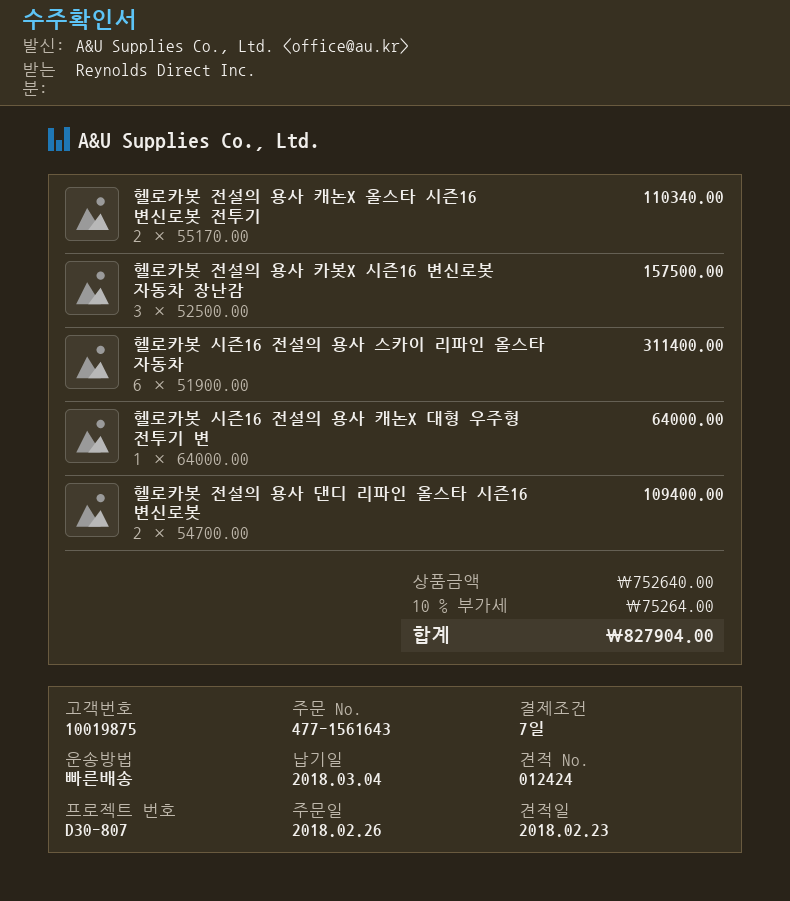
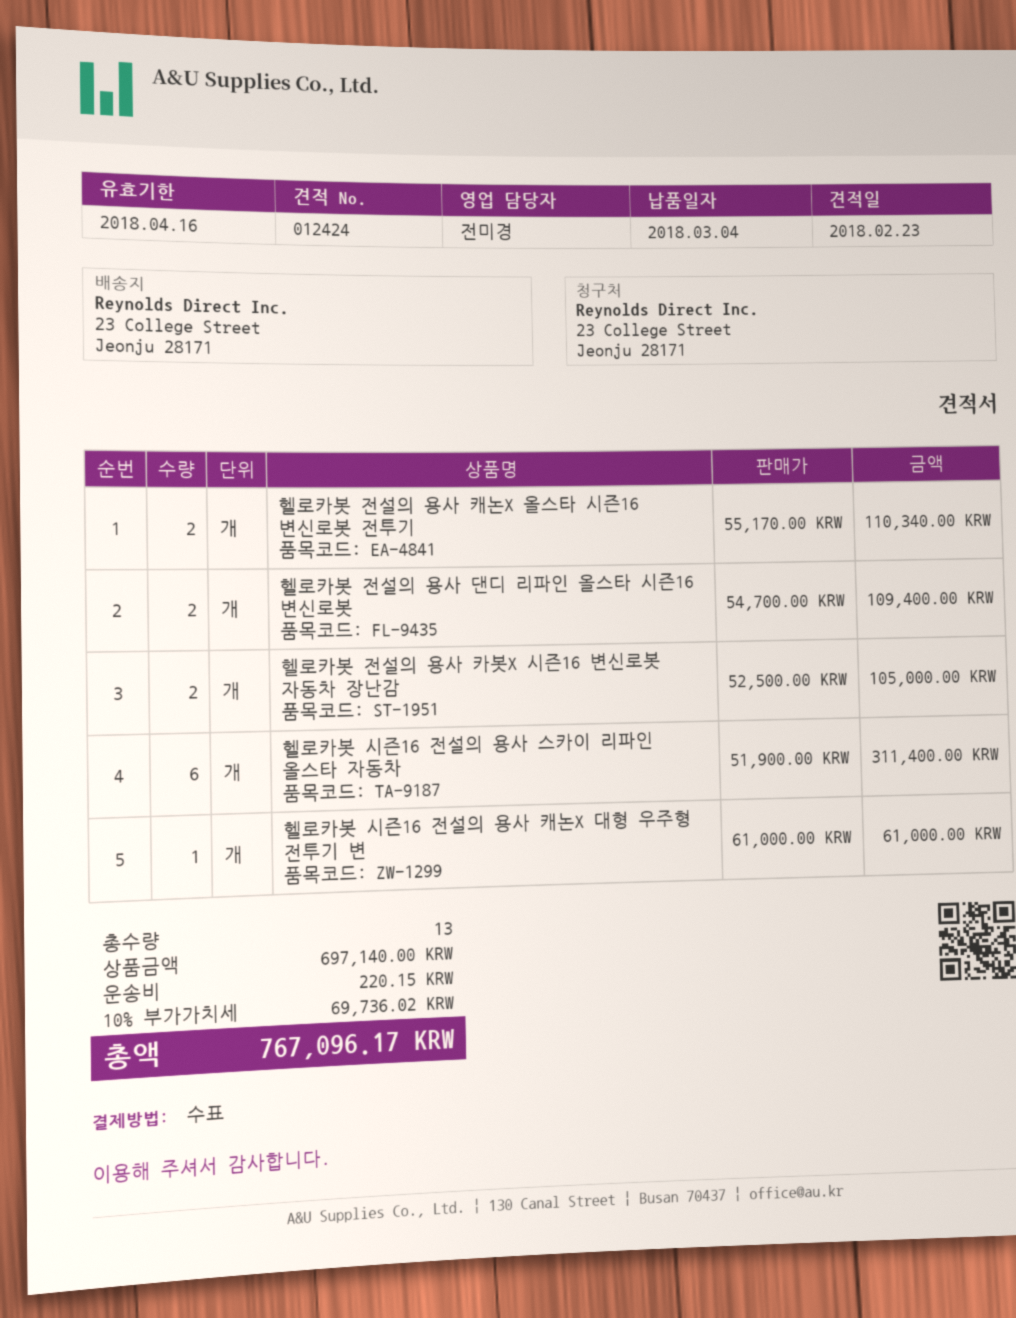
헬로카봇 전설의 용사 카봇X 시즌16 변신로봇 자동차 장난감: 3 x 52500.00 = 157500.00 -> 2 x 52500.00 = 105000.00
헬로카봇 시즌16 전설의 용사 캐논X 대형 우주형 전투기 변: 1 x 64000.00 = 64000.00 -> 1 x 61000.00 = 61000.00
subtotal: 752640.00 -> 697140.00
shipping: none -> 220.15
tax: 10% = 75264.00 -> 10% = 69736.02
total: 827904.00 -> 767096.17

